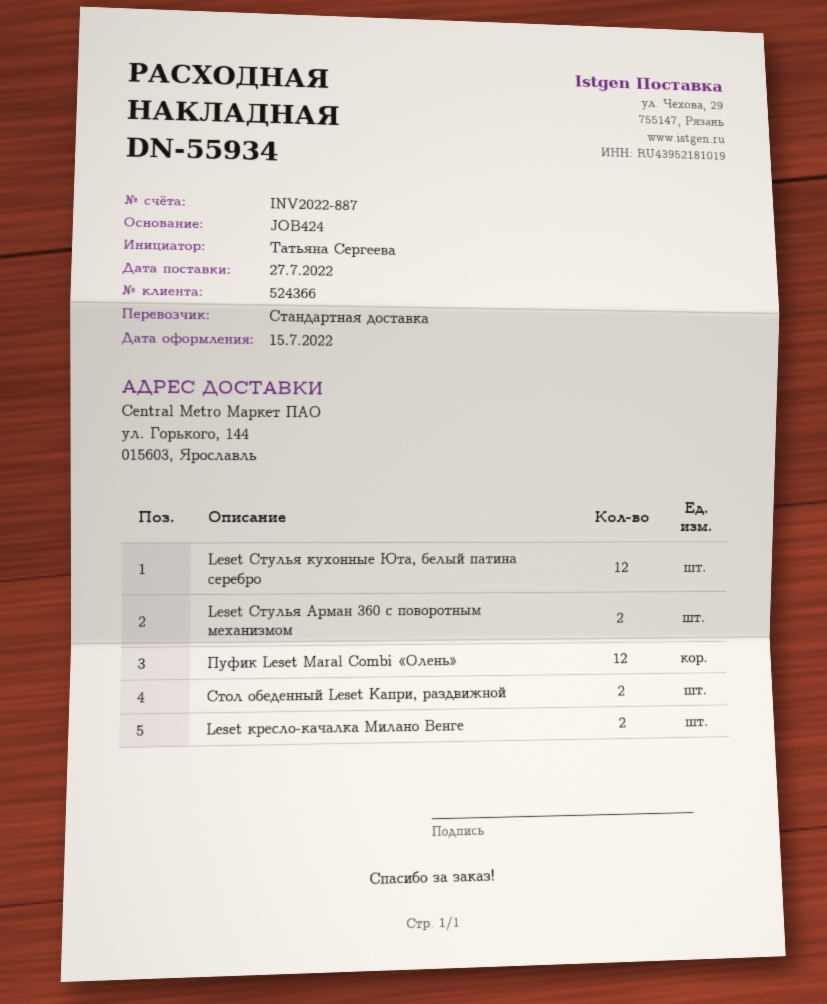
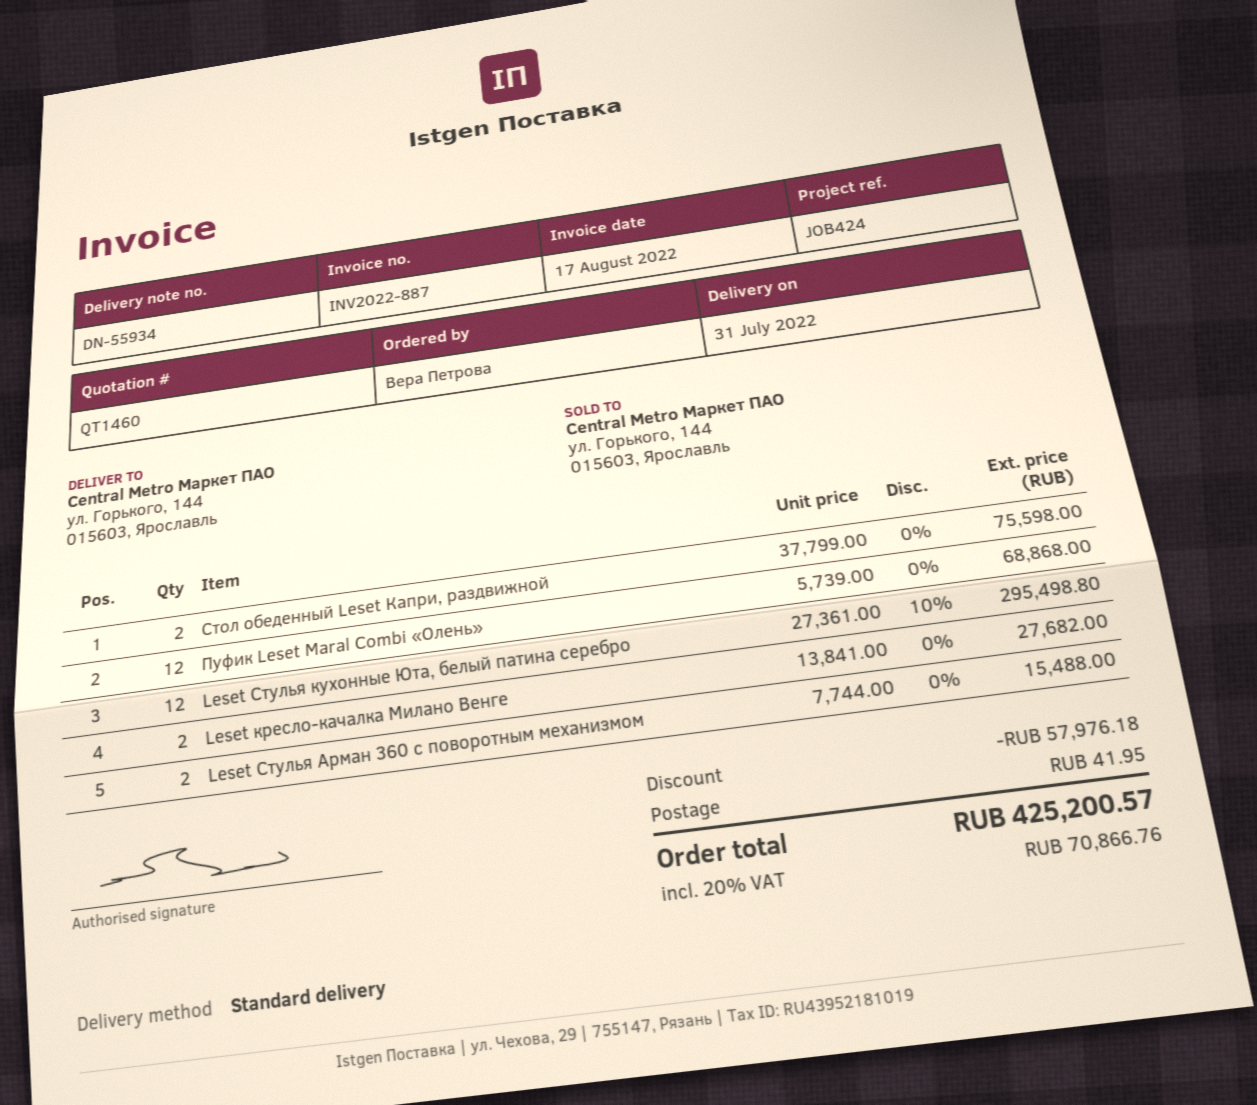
delivery date: 2022-07-27 -> 2022-07-31
ordered by: Татьяна Сергеева -> Вера Петрова

